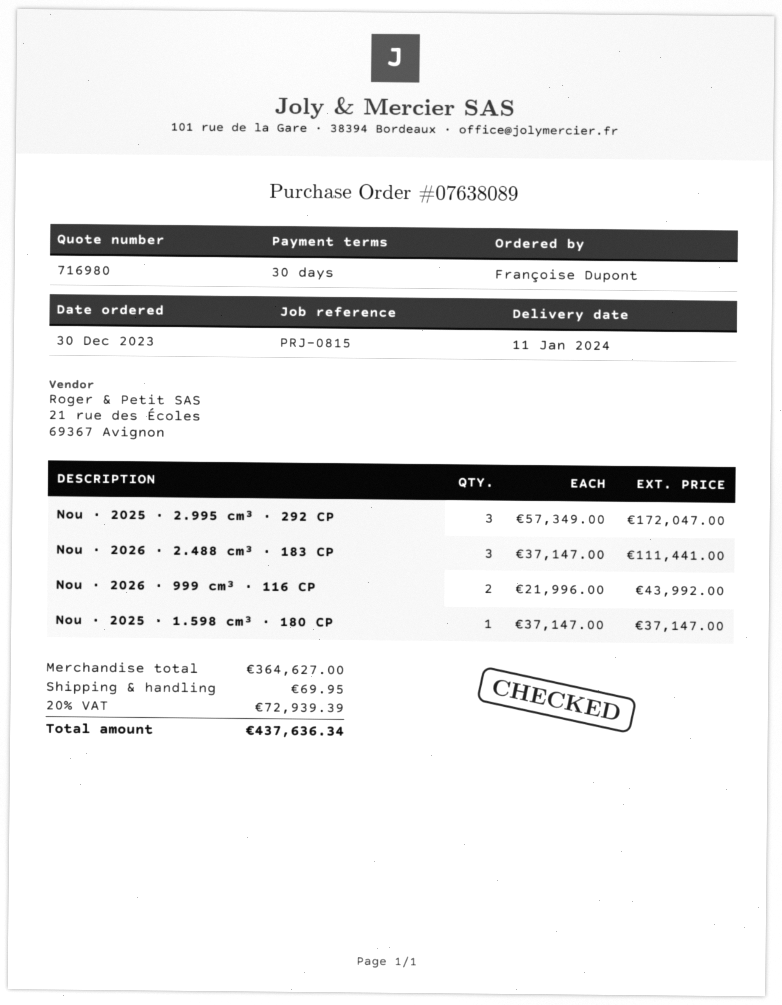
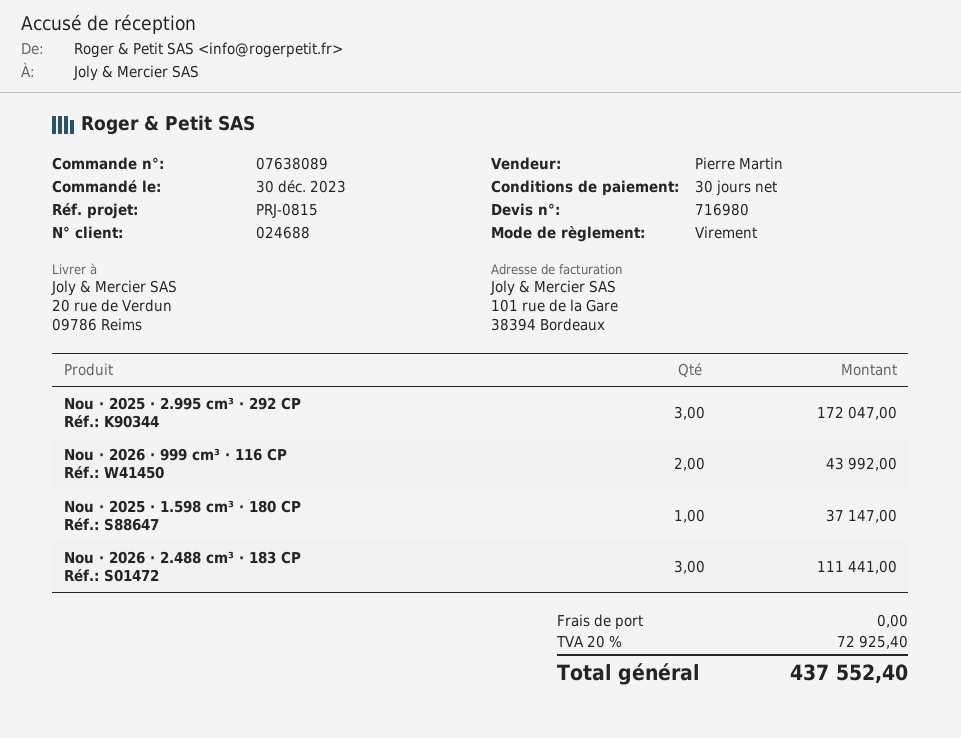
shipping: 69.95 -> 0.00
tax: 20% = 72939.39 -> 20% = 72925.40
total: 437636.34 -> 437552.40

